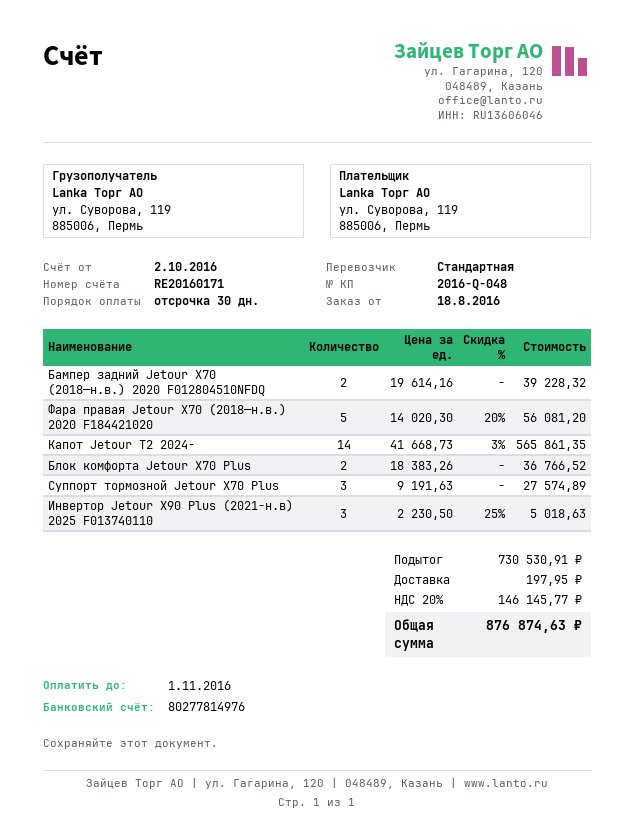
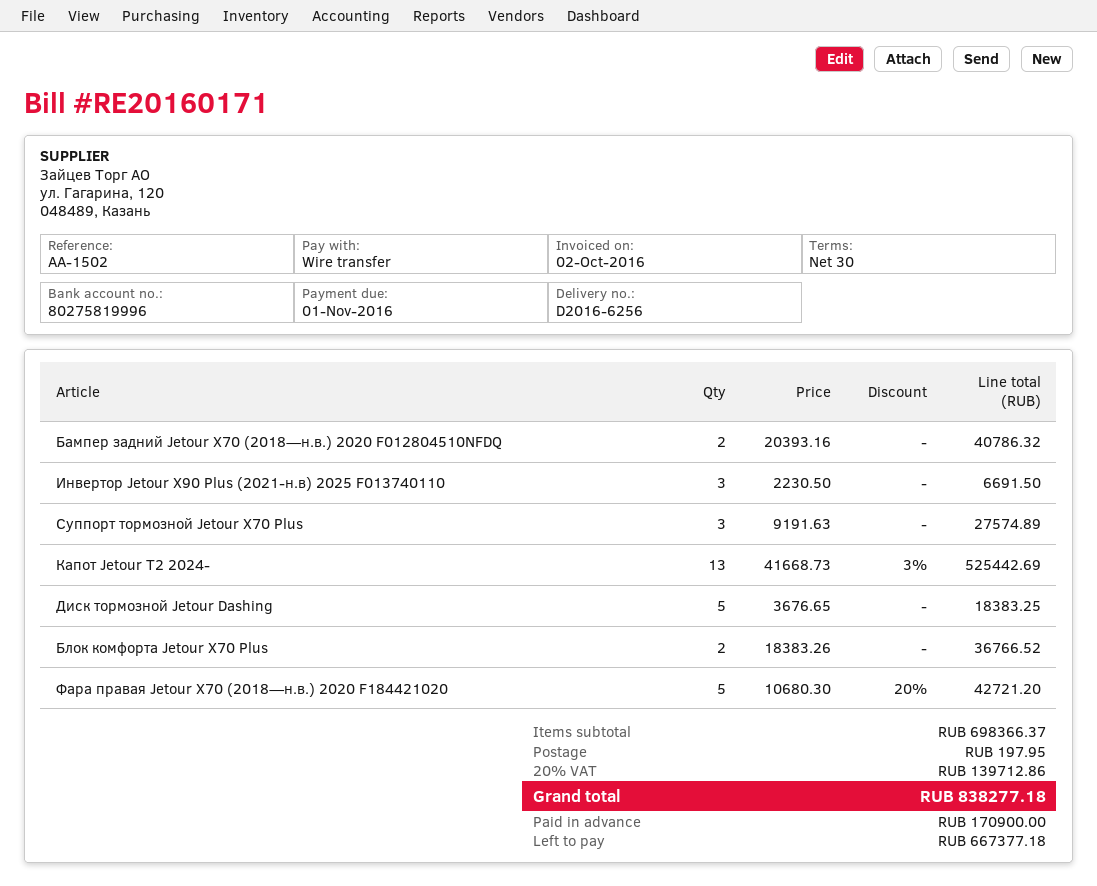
bank account: 80277814976 -> 80275819996
Бампер задний Jetour X70 (2018—н.в.) 2020 F012804510NFDQ: 2 x 19614.16 = 39228.32 -> 2 x 20393.16 = 40786.32
Фара правая Jetour X70 (2018—н.в.) 2020 F184421020: 5 x 14020.30 - 20% = 56081.20 -> 5 x 10680.30 - 20% = 42721.20
Капот Jetour T2 2024-: 14 x 41668.73 - 3% = 565861.35 -> 13 x 41668.73 - 3% = 525442.69
Инвертор Jetour X90 Plus (2021-н.в) 2025 F013740110: 3 x 2230.50 - 25% = 5018.63 -> 3 x 2230.50 = 6691.50
Диск тормозной Jetour Dashing: none -> 5 x 3676.65 = 18383.25
subtotal: 730530.91 -> 698366.37
tax: 20% = 146145.77 -> 20% = 139712.86
total: 876874.63 -> 838277.18

